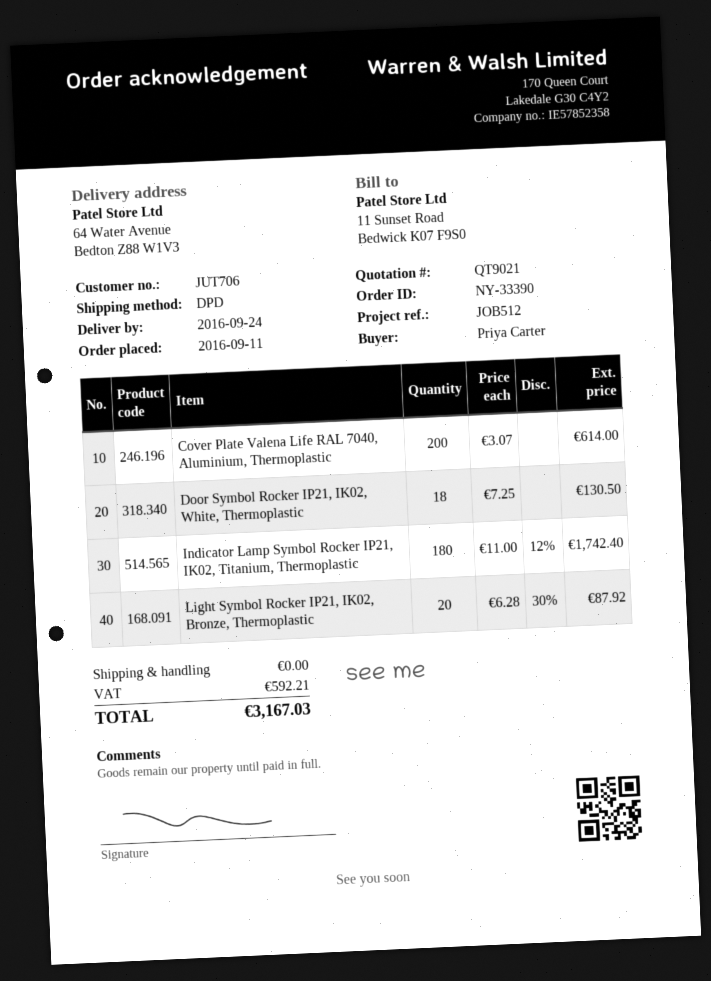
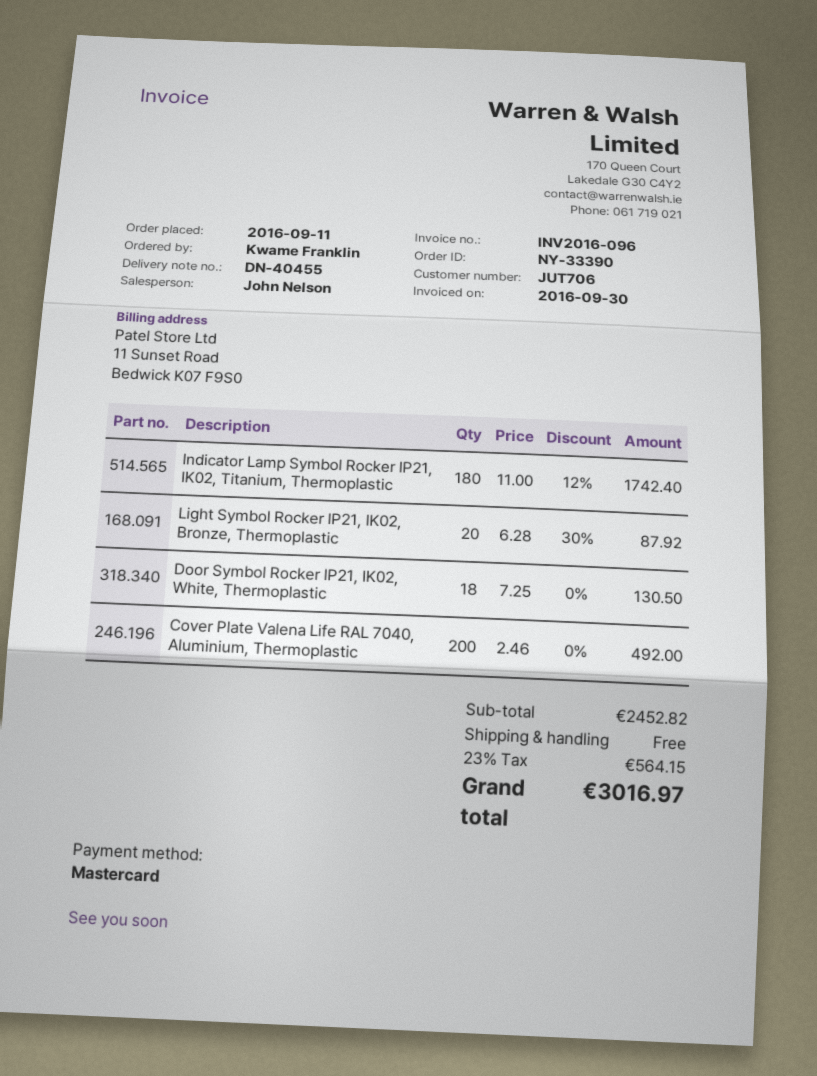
ordered by: Priya Carter -> Kwame Franklin
Cover Plate Valena Life RAL 7040, Aluminium, Thermoplastic: 200 x 3.07 = 614.00 -> 200 x 2.46 = 492.00
tax: 592.21 -> 564.15
total: 3167.03 -> 3016.97

